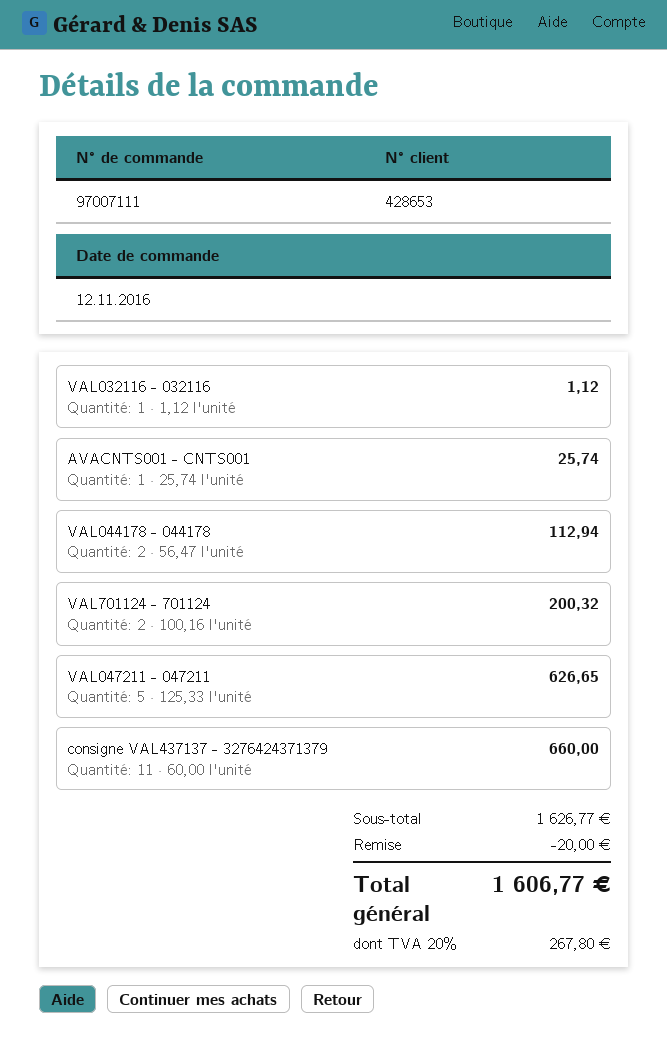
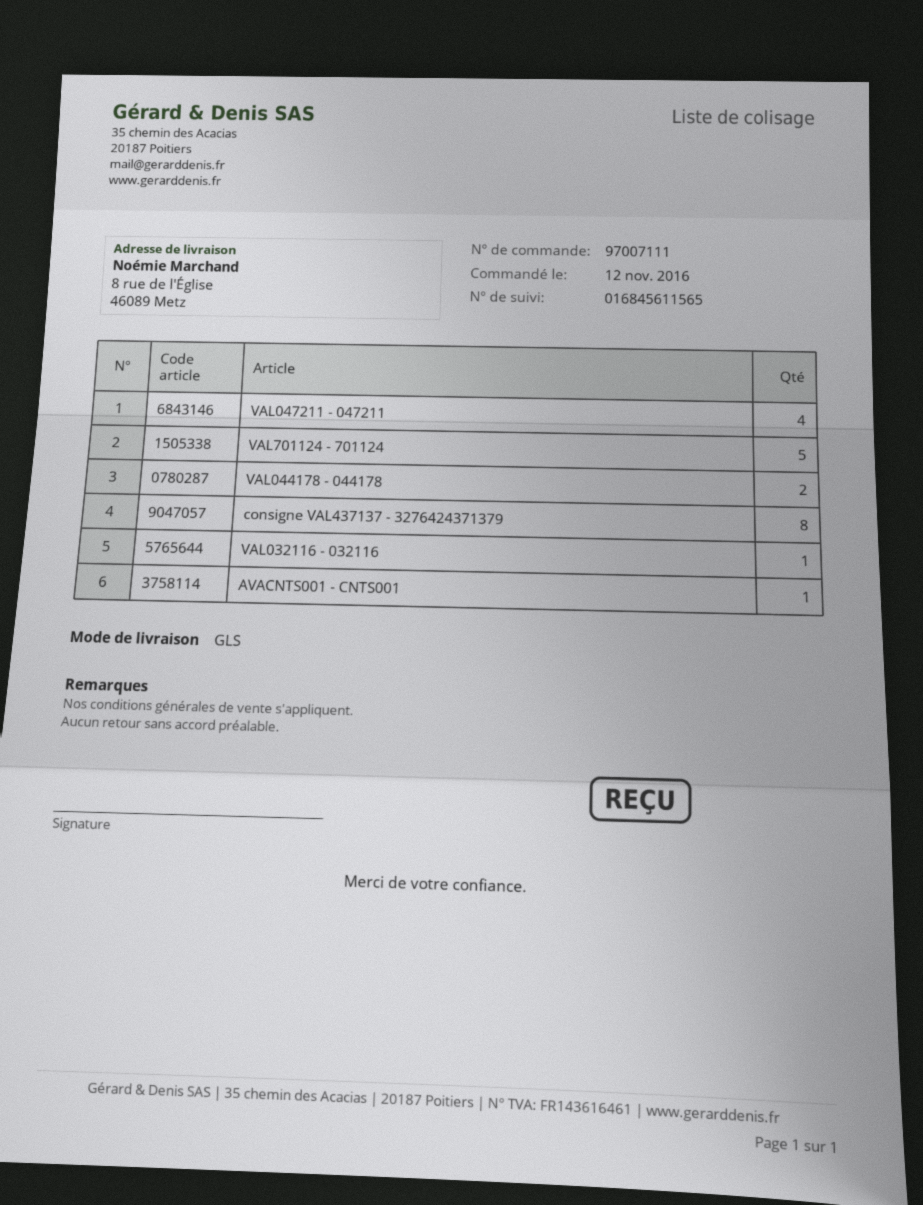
VAL701124 - 701124: 2 -> 5
VAL047211 - 047211: 5 -> 4
consigne VAL437137 - 3276424371379: 11 -> 8

